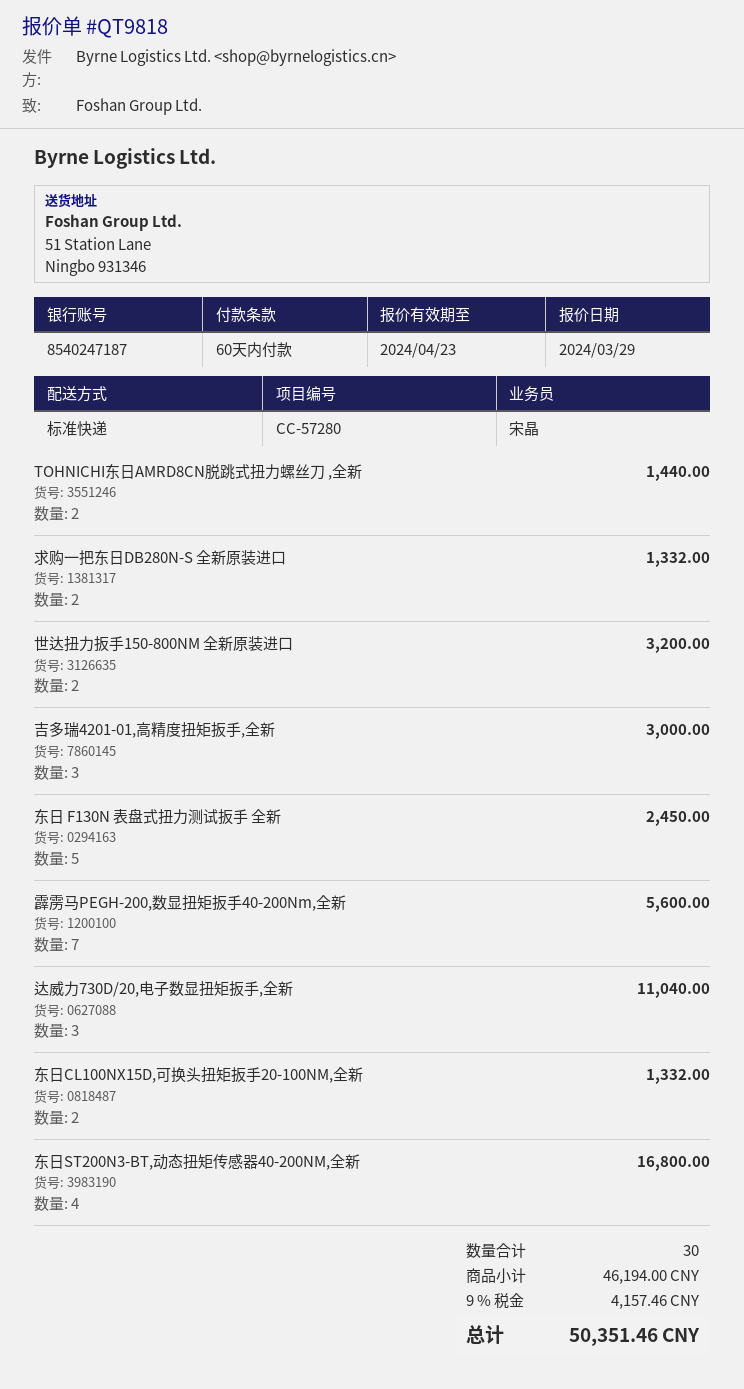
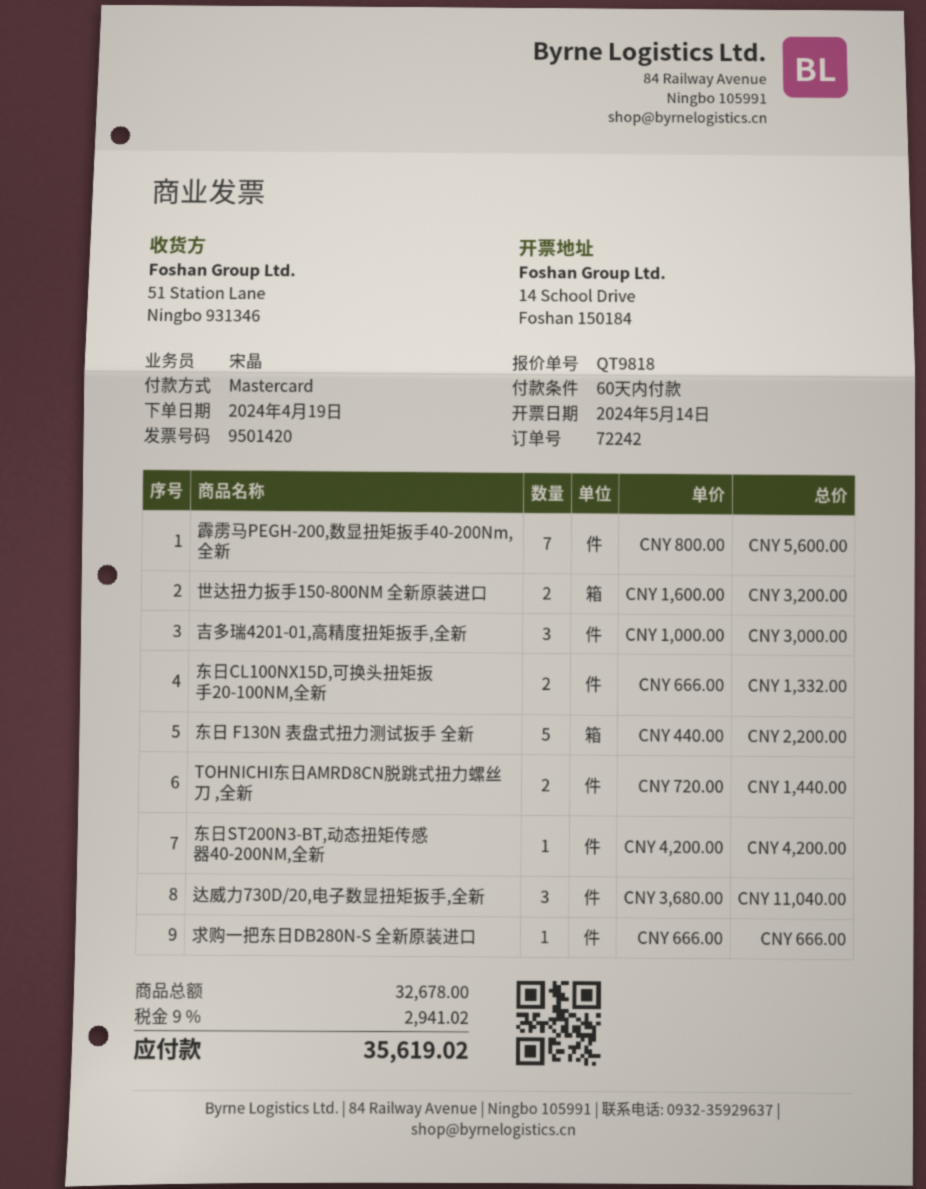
求购一把东日DB280N-S 全新原装进口: 2 for 1332.00 -> 1 for 666.00
东日 F130N 表盘式扭力测试扳手 全新: 5 for 2450.00 -> 5 for 2200.00
东日ST200N3-BT,动态扭矩传感器40-200NM,全新: 4 for 16800.00 -> 1 for 4200.00
subtotal: 46194.00 -> 32678.00
tax: 9% = 4157.46 -> 9% = 2941.02
total: 50351.46 -> 35619.02

